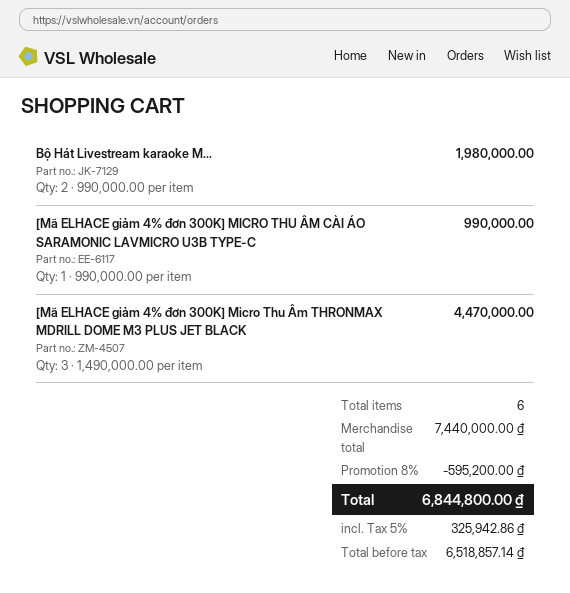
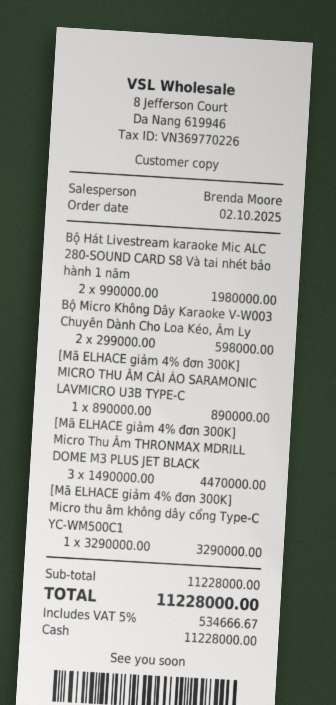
[Mã ELHACE giảm 4% đơn 300K] MICRO THU ÂM CÀI ÁO SARAMONIC LAVMICRO U3B TYPE-C: 1 x 990000.00 = 990000.00 -> 1 x 890000.00 = 890000.00
Bộ Micro Không Dây Karaoke V-W003 Chuyên Dành Cho Loa Kéo, Âm Ly: none -> 2 x 299000.00 = 598000.00
[Mã ELHACE giảm 4% đơn 300K] Micro thu âm không dây cổng Type-C YC-WM500C1: none -> 1 x 3290000.00 = 3290000.00
subtotal: 7440000.00 -> 11228000.00
discount: 8% = 595200.00 -> none
tax: 5% = 325942.86 -> 5% = 534666.67
total: 6844800.00 -> 11228000.00

